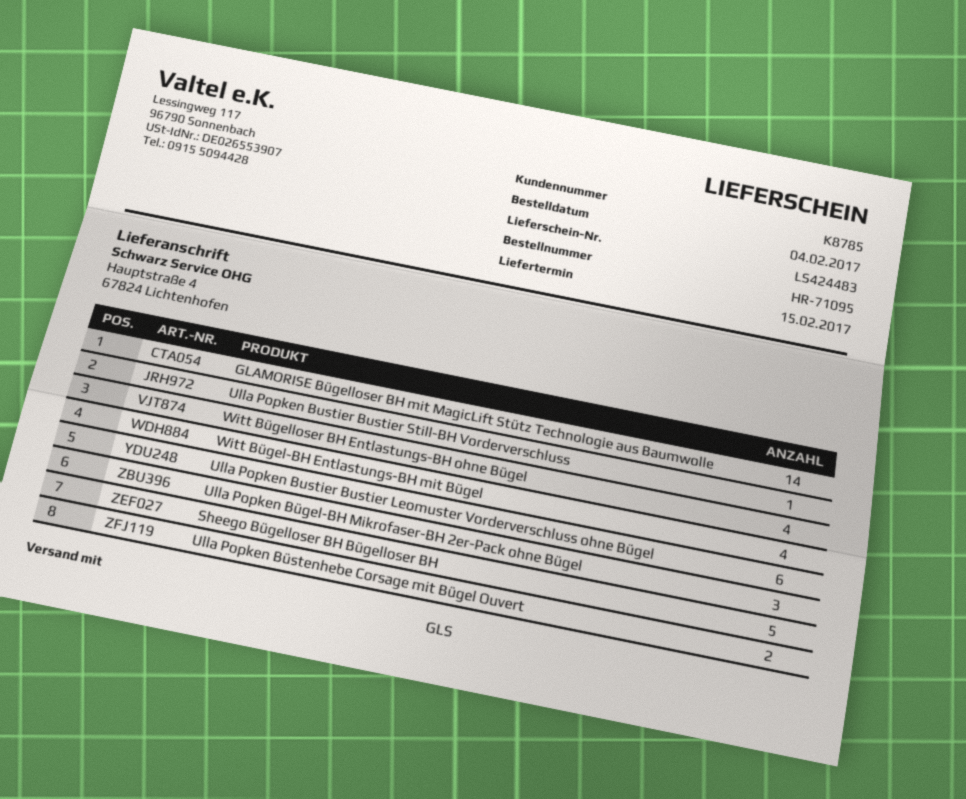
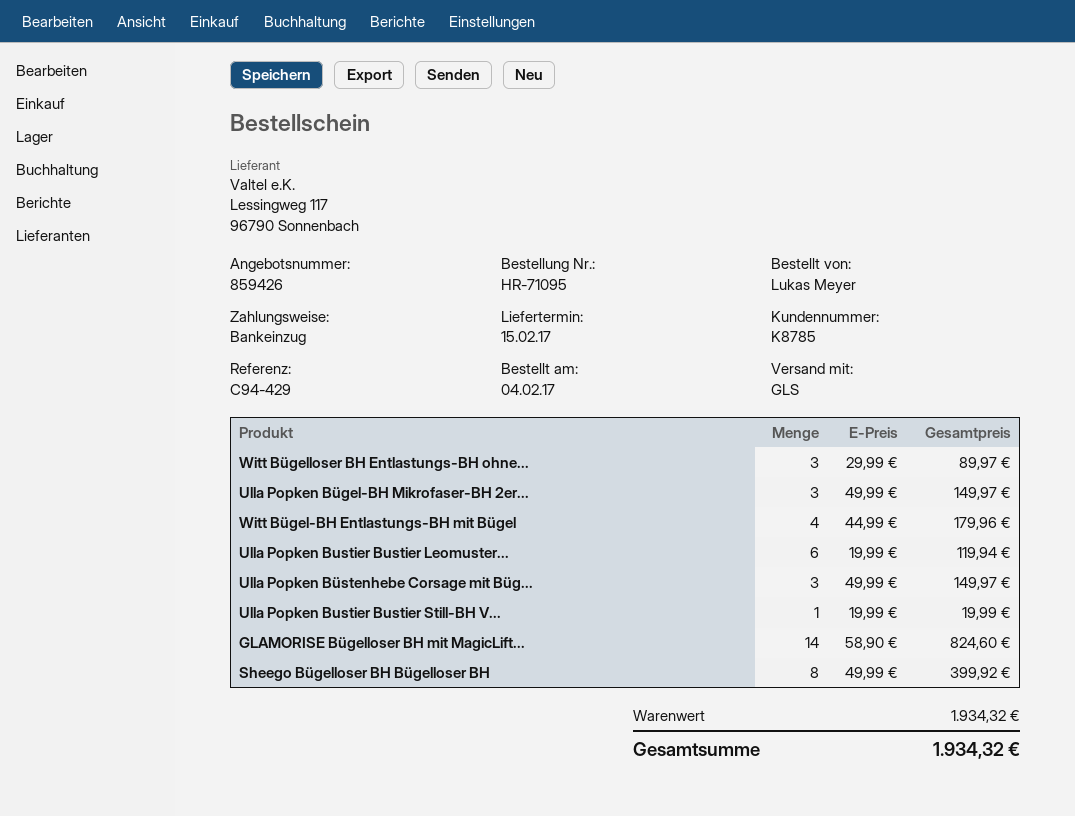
Witt Bügelloser BH Entlastungs-BH ohne Bügel: 4 -> 3
Sheego Bügelloser BH Bügelloser BH: 5 -> 8
Ulla Popken Büstenhebe Corsage mit Bügel Ouvert: 2 -> 3

